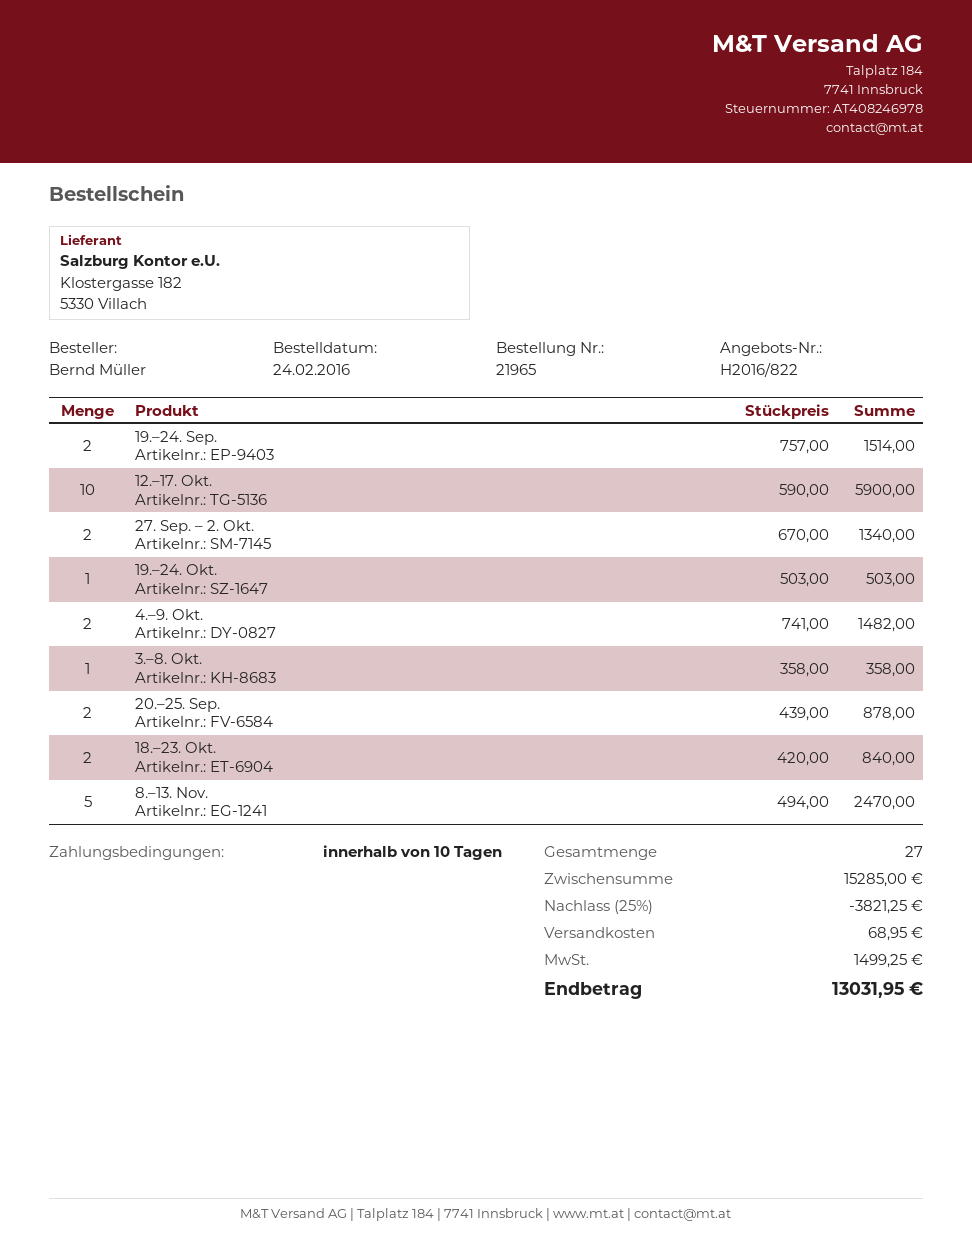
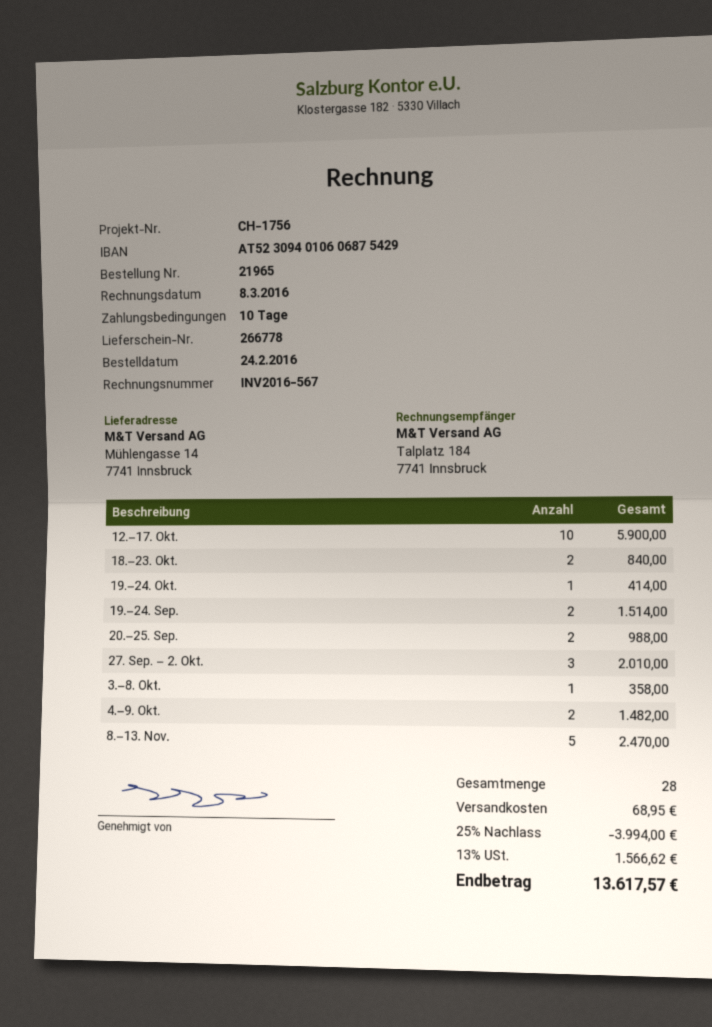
27. Sep. – 2. Okt.: 2 for 1340.00 -> 3 for 2010.00
19.–24. Okt.: 1 for 503.00 -> 1 for 414.00
20.–25. Sep.: 2 for 878.00 -> 2 for 988.00
total quantity: 27 -> 28
discount: 25% = 3821.25 -> 25% = 3994.00
tax: 1499.25 -> 1566.62
total: 13031.95 -> 13617.57

